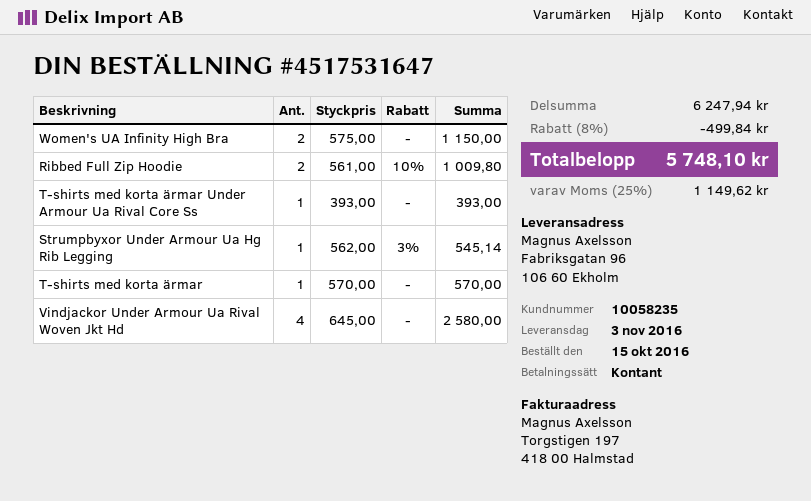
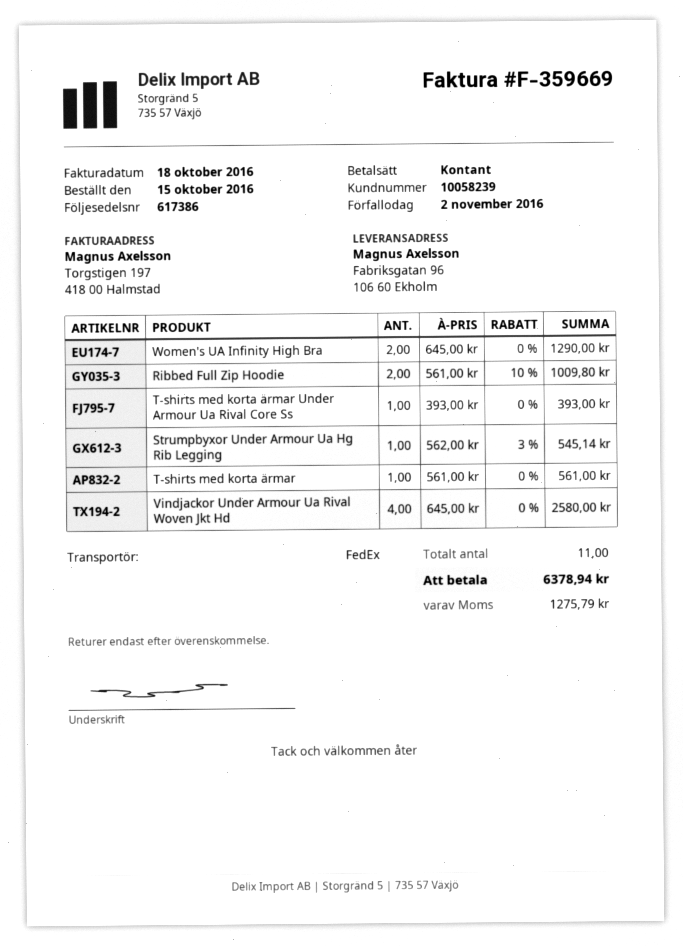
customer number: 10058235 -> 10058239
Women's UA Infinity High Bra: 2 x 575.00 = 1150.00 -> 2 x 645.00 = 1290.00
T-shirts med korta ärmar: 1 x 570.00 = 570.00 -> 1 x 561.00 = 561.00
discount: 8% = 499.84 -> none
tax: 1149.62 -> 1275.79
total: 5748.10 -> 6378.94

